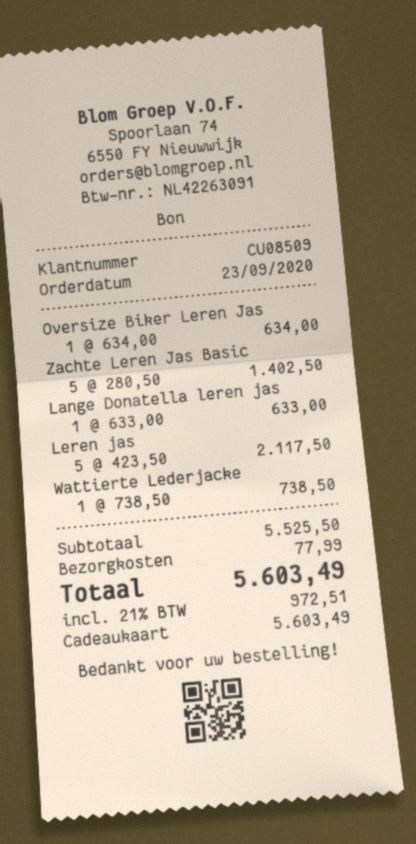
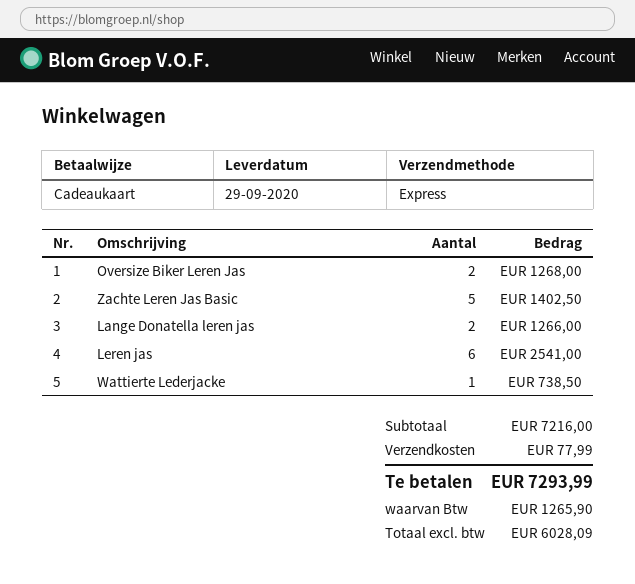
Oversize Biker Leren Jas: 1 for 634.00 -> 2 for 1268.00
Lange Donatella leren jas: 1 for 633.00 -> 2 for 1266.00
Leren jas: 5 for 2117.50 -> 6 for 2541.00
subtotal: 5525.50 -> 7216.00
tax: 972.51 -> 1265.90
total: 5603.49 -> 7293.99

